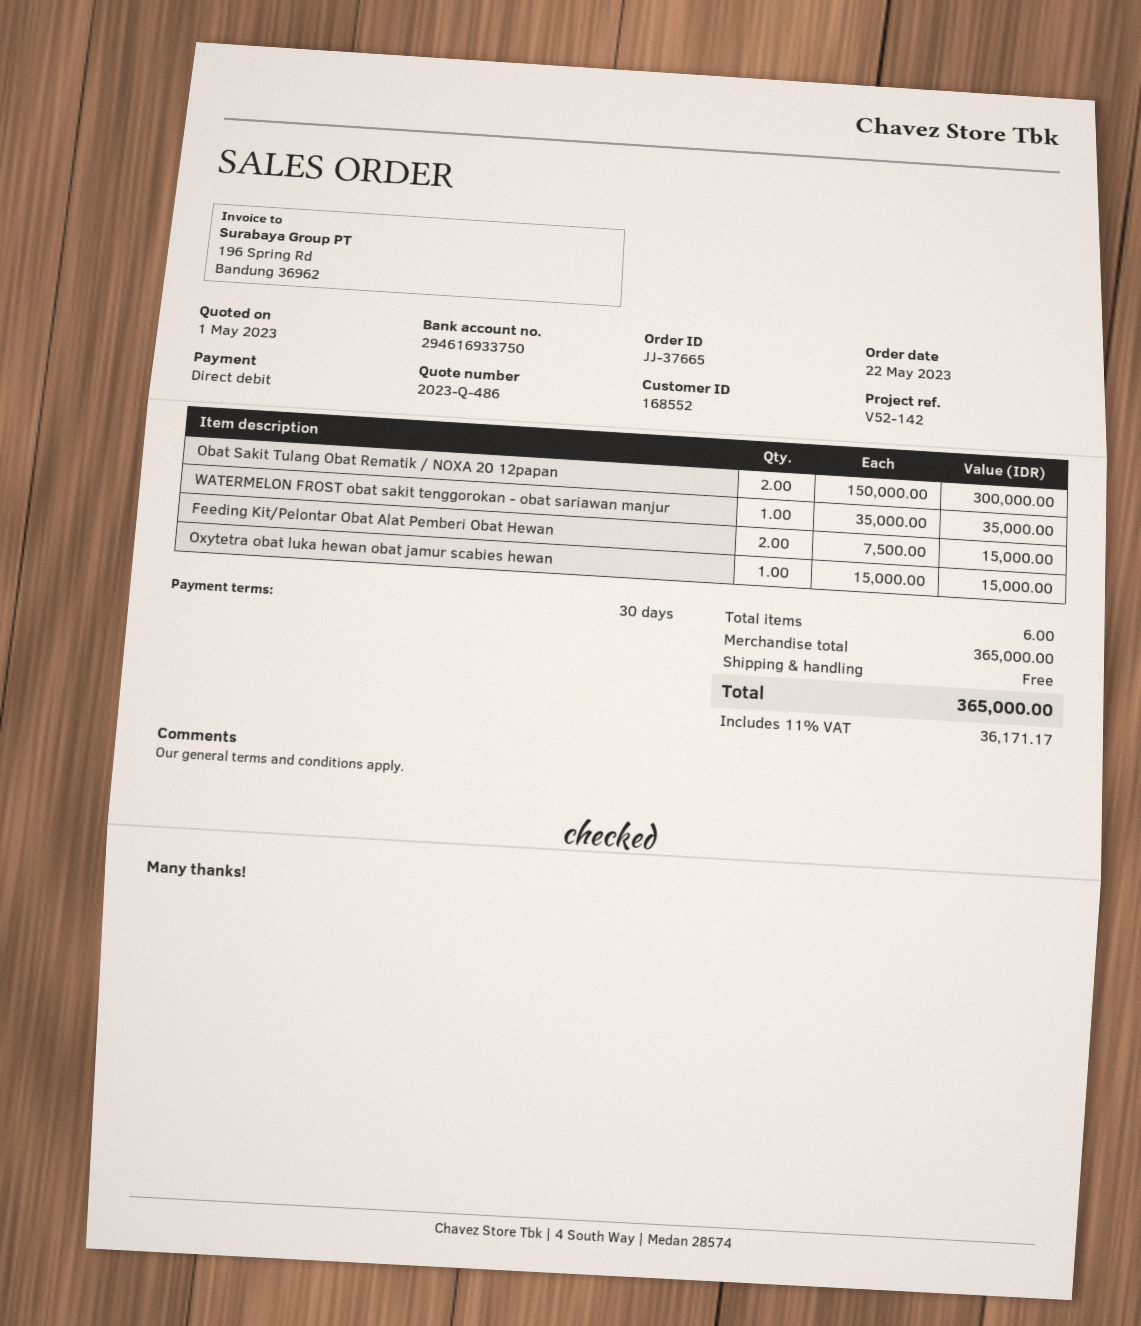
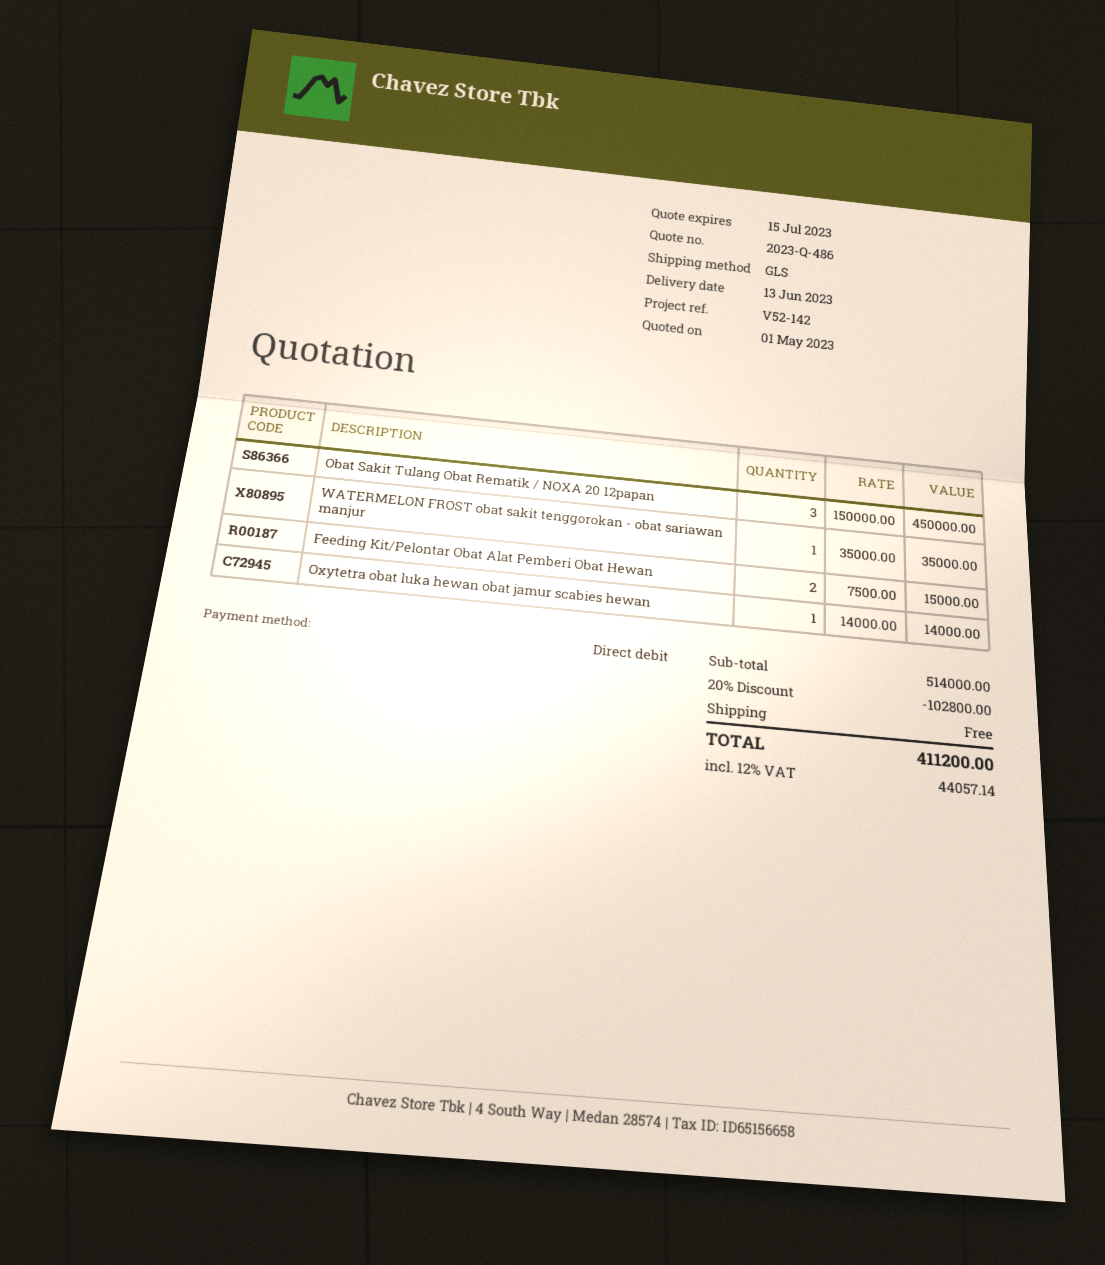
Obat Sakit Tulang Obat Rematik / NOXA 20 12papan: 2 x 150000.00 = 300000.00 -> 3 x 150000.00 = 450000.00
Oxytetra obat luka hewan obat jamur scabies hewan: 1 x 15000.00 = 15000.00 -> 1 x 14000.00 = 14000.00
subtotal: 365000.00 -> 514000.00
discount: none -> 20% = 102800.00
tax: 11% = 36171.17 -> 12% = 44057.14
total: 365000.00 -> 411200.00

